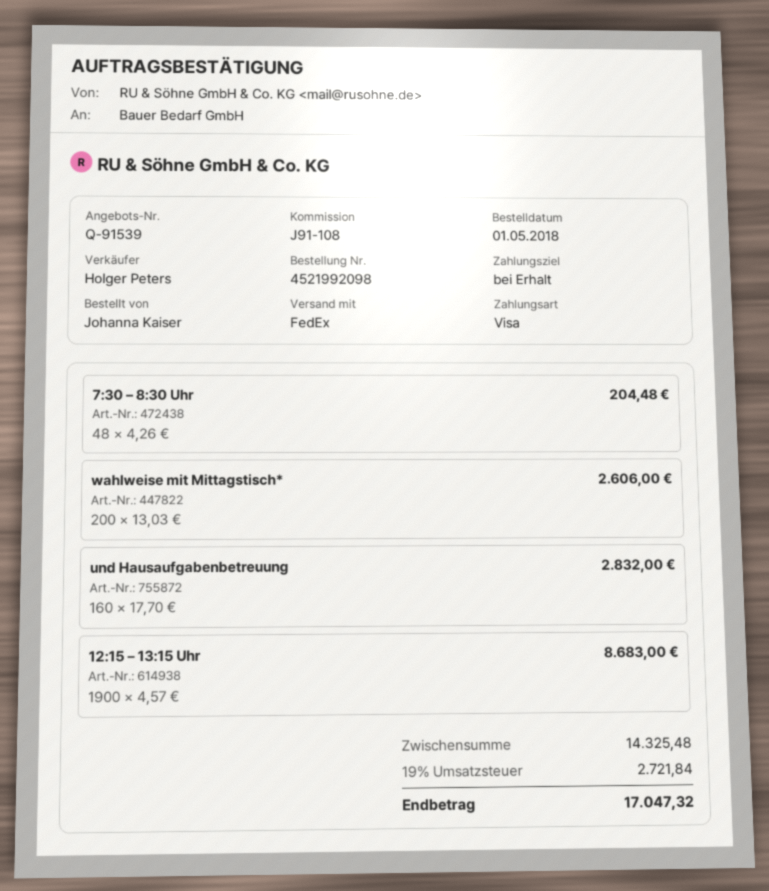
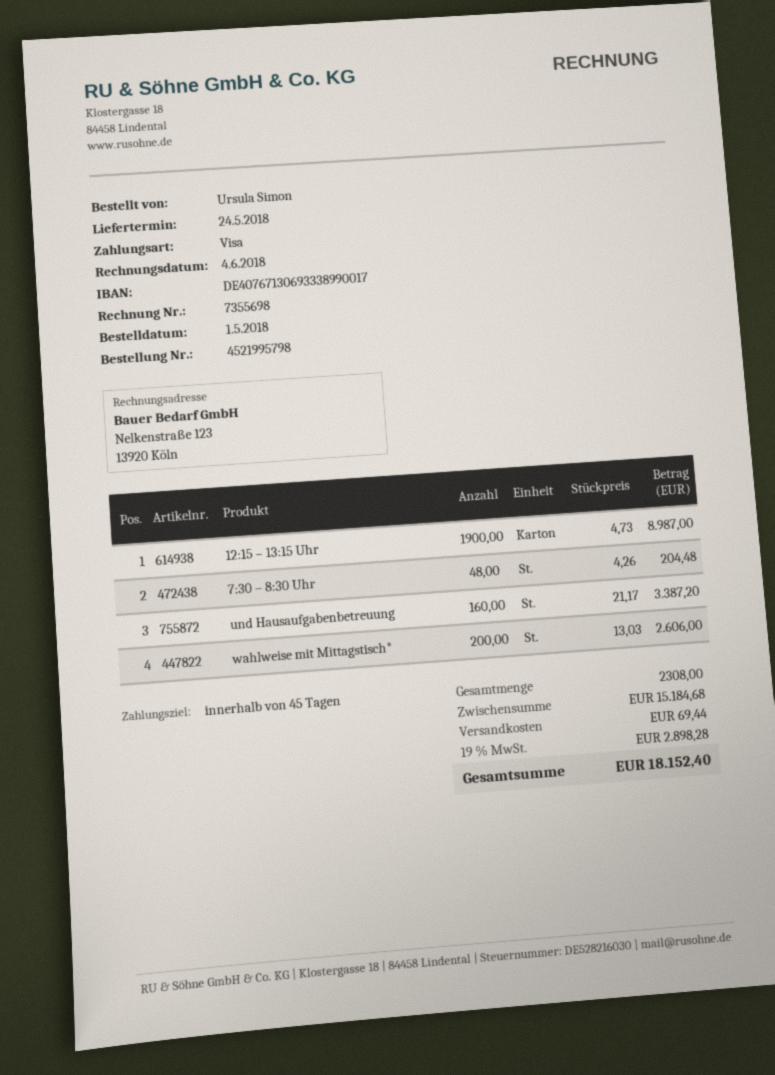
order number: 4521992098 -> 4521995798
payment terms: on receipt -> 45 days
ordered by: Johanna Kaiser -> Ursula Simon
und Hausaufgabenbetreuung: 160 x 17.70 = 2832.00 -> 160 x 21.17 = 3387.20
12:15 – 13:15 Uhr: 1900 x 4.57 = 8683.00 -> 1900 x 4.73 = 8987.00
subtotal: 14325.48 -> 15184.68
shipping: none -> 69.44
tax: 19% = 2721.84 -> 19% = 2898.28
total: 17047.32 -> 18152.40

